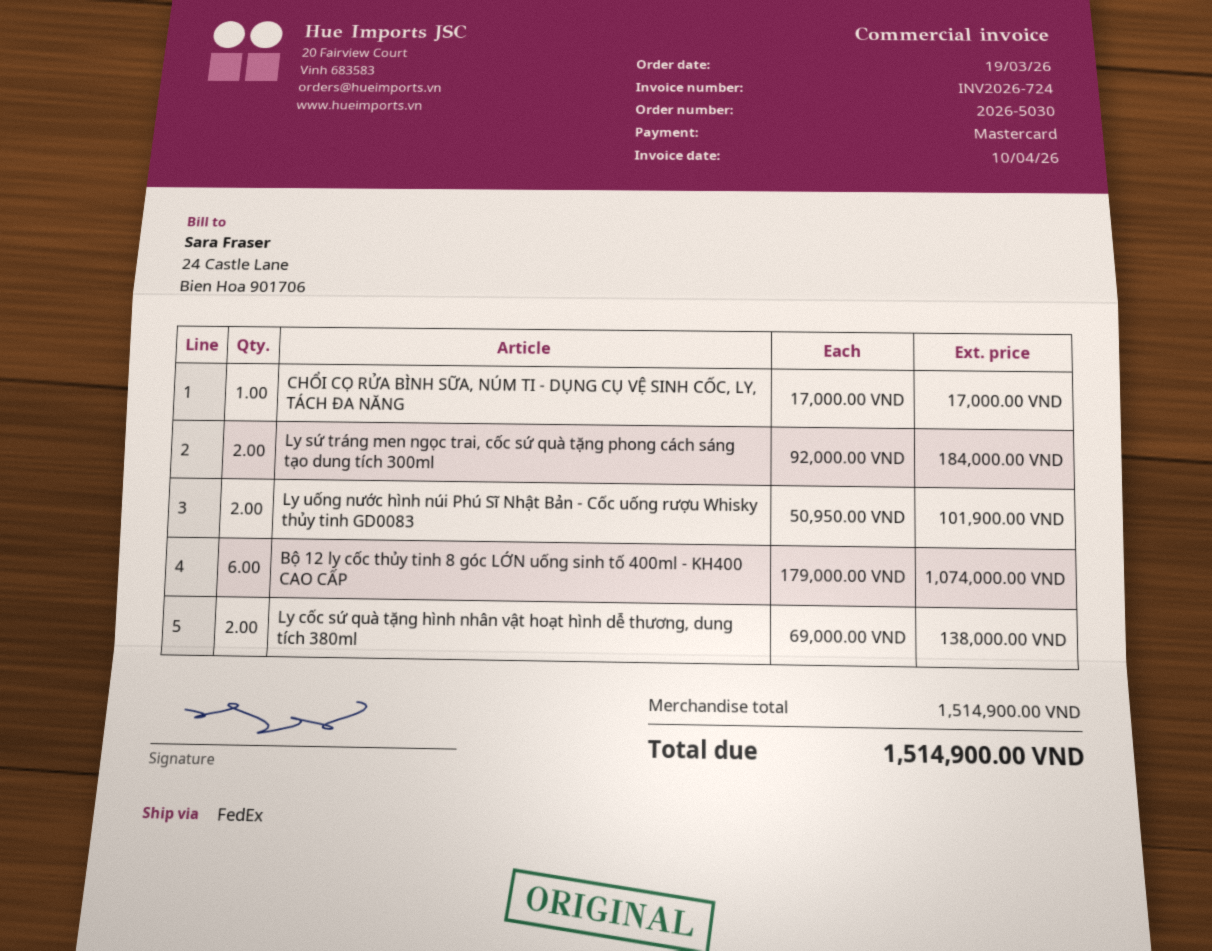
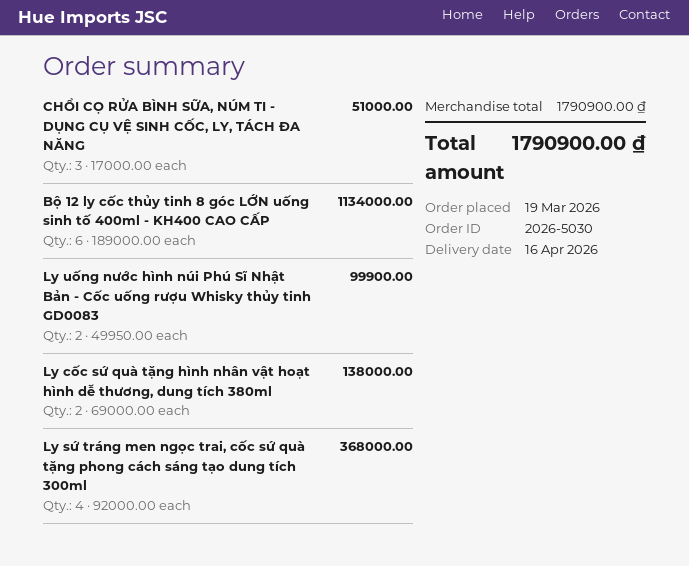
CHỔI CỌ RỬA BÌNH SỮA, NÚM TI - DỤNG CỤ VỆ SINH CỐC, LY, TÁCH ĐA NĂNG: 1 x 17000.00 = 17000.00 -> 3 x 17000.00 = 51000.00
Ly sứ tráng men ngọc trai, cốc sứ quà tặng phong cách sáng tạo dung tích 300ml: 2 x 92000.00 = 184000.00 -> 4 x 92000.00 = 368000.00
Ly uống nước hình núi Phú Sĩ Nhật Bản - Cốc uống rượu Whisky thủy tinh GD0083: 2 x 50950.00 = 101900.00 -> 2 x 49950.00 = 99900.00
Bộ 12 ly cốc thủy tinh 8 góc LỚN uống sinh tố 400ml - KH400 CAO CẤP: 6 x 179000.00 = 1074000.00 -> 6 x 189000.00 = 1134000.00
subtotal: 1514900.00 -> 1790900.00
total: 1514900.00 -> 1790900.00

